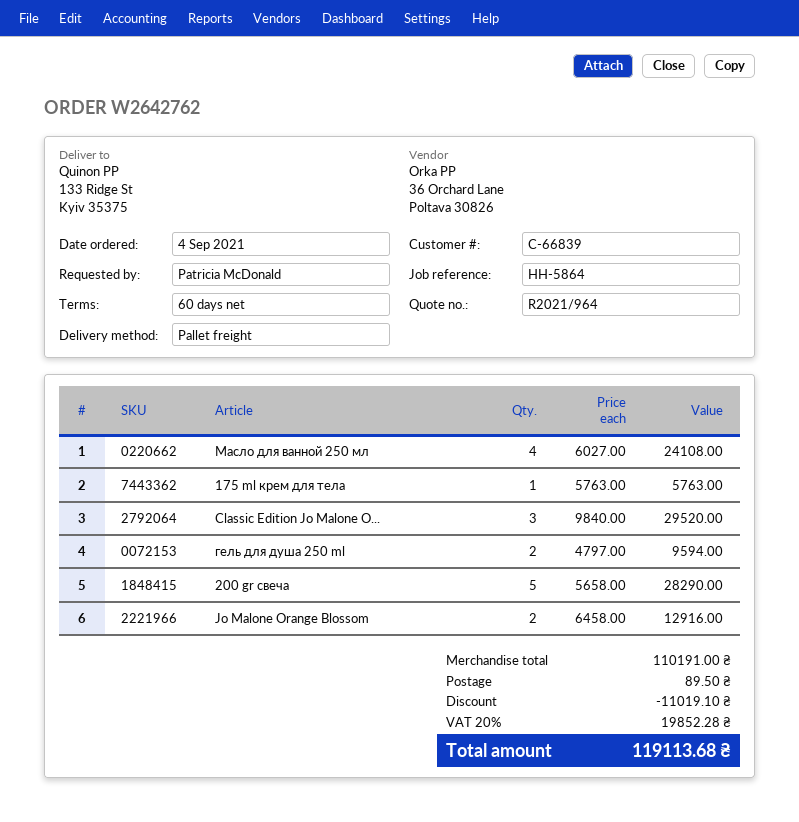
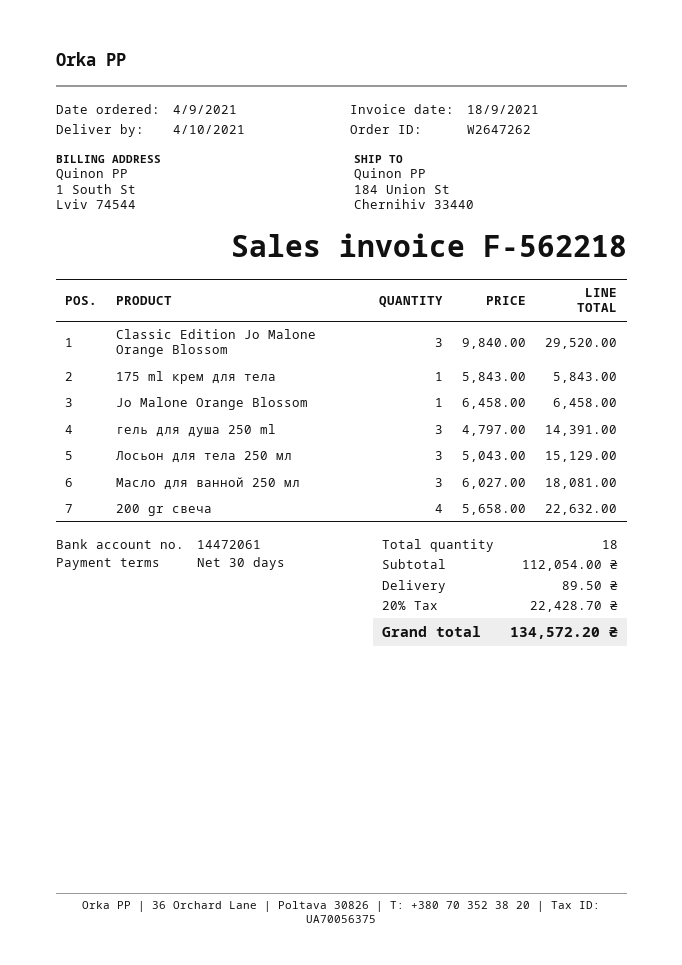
order number: W2642762 -> W2647262
payment terms: 60 days -> 30 days
ship to: 133 Ridge St, Kyiv 35375 -> 184 Union St, Chernihiv 33440
Масло для ванной 250 мл: 4 x 6027.00 = 24108.00 -> 3 x 6027.00 = 18081.00
175 ml крем для тела: 1 x 5763.00 = 5763.00 -> 1 x 5843.00 = 5843.00
гель для душа 250 ml: 2 x 4797.00 = 9594.00 -> 3 x 4797.00 = 14391.00
200 gr свеча: 5 x 5658.00 = 28290.00 -> 4 x 5658.00 = 22632.00
Jo Malone Orange Blossom: 2 x 6458.00 = 12916.00 -> 1 x 6458.00 = 6458.00
Лосьон для тела 250 мл: none -> 3 x 5043.00 = 15129.00
subtotal: 110191.00 -> 112054.00
discount: 11019.10 -> none
tax: 20% = 19852.28 -> 20% = 22428.70
total: 119113.68 -> 134572.20

